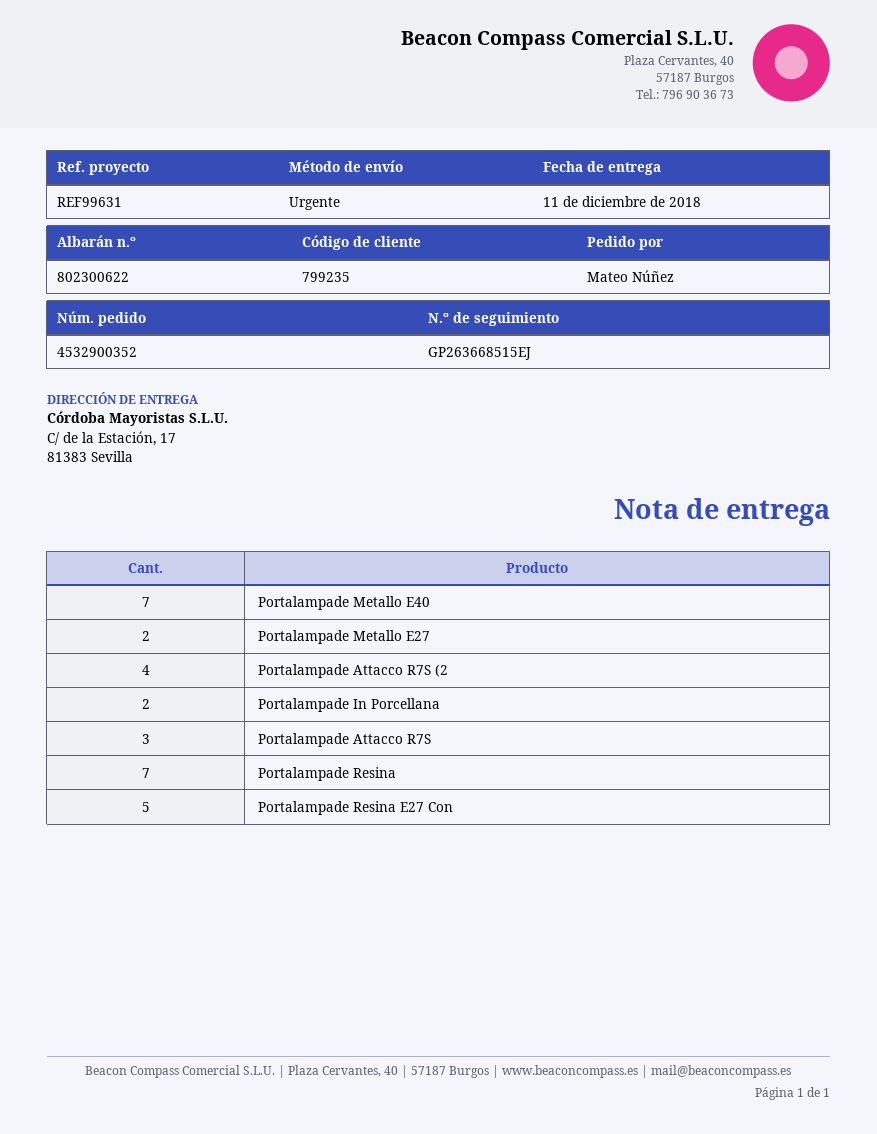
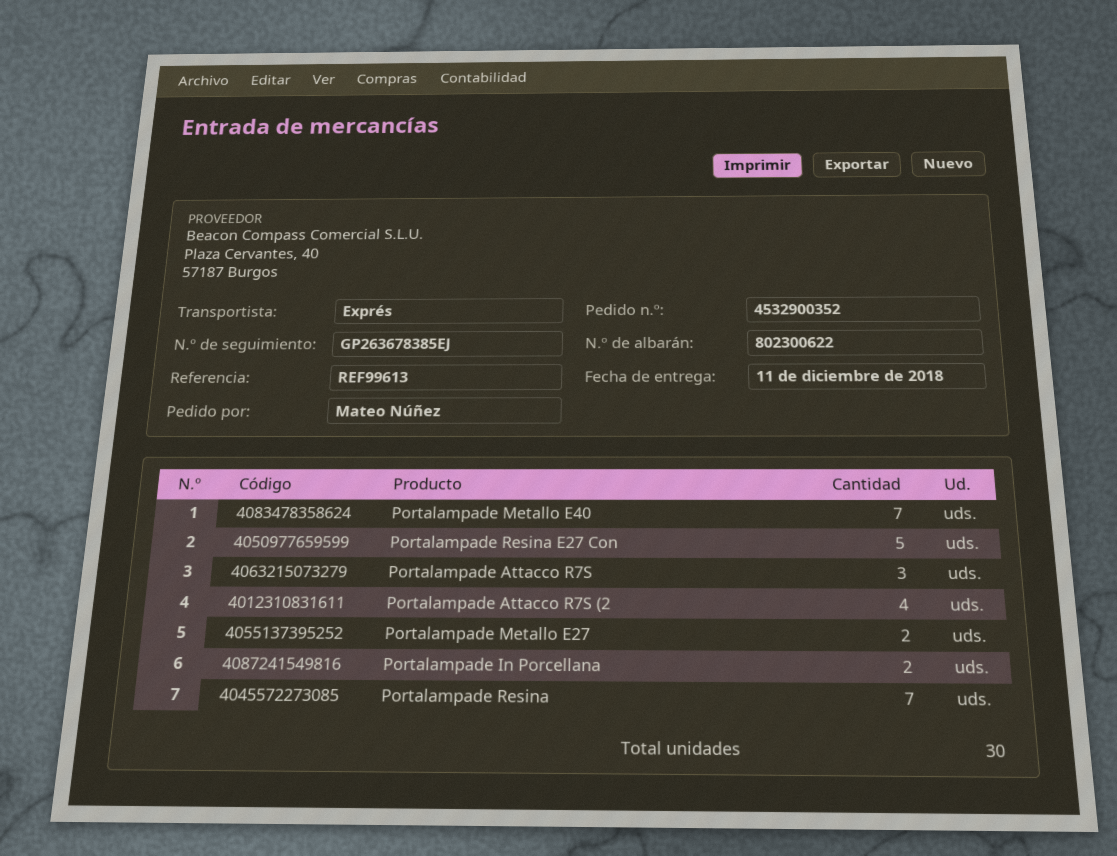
reference: REF99631 -> REF99613
tracking number: GP263668515EJ -> GP263678385EJ

